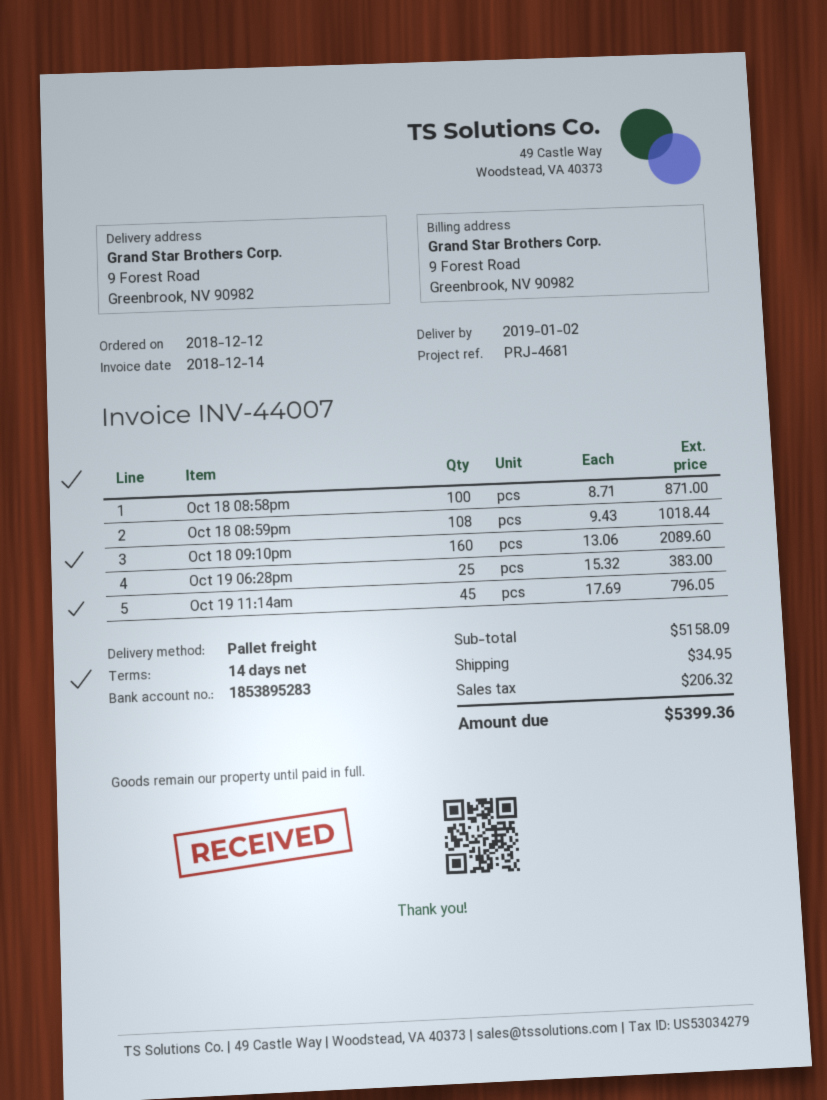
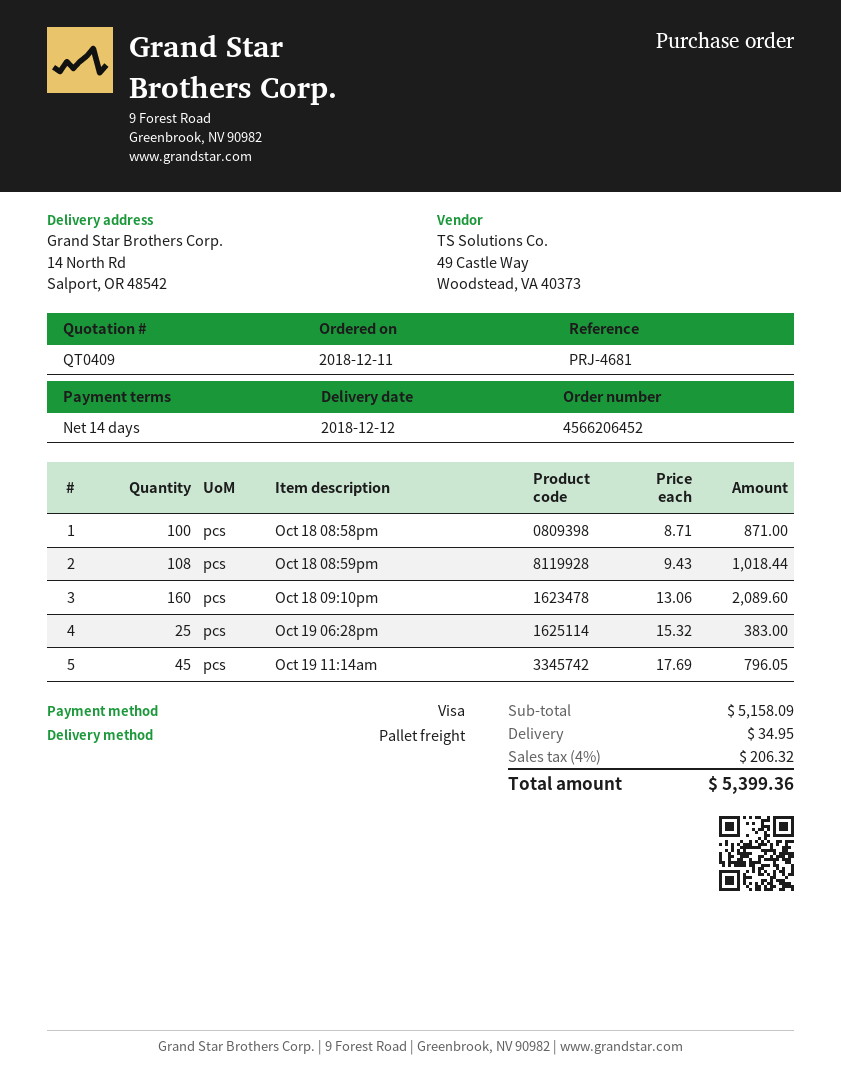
order date: 2018-12-12 -> 2018-12-11
delivery date: 2019-01-02 -> 2018-12-12
ship to: 9 Forest Road, Greenbrook, NV 90982 -> 14 North Rd, Salport, OR 48542

